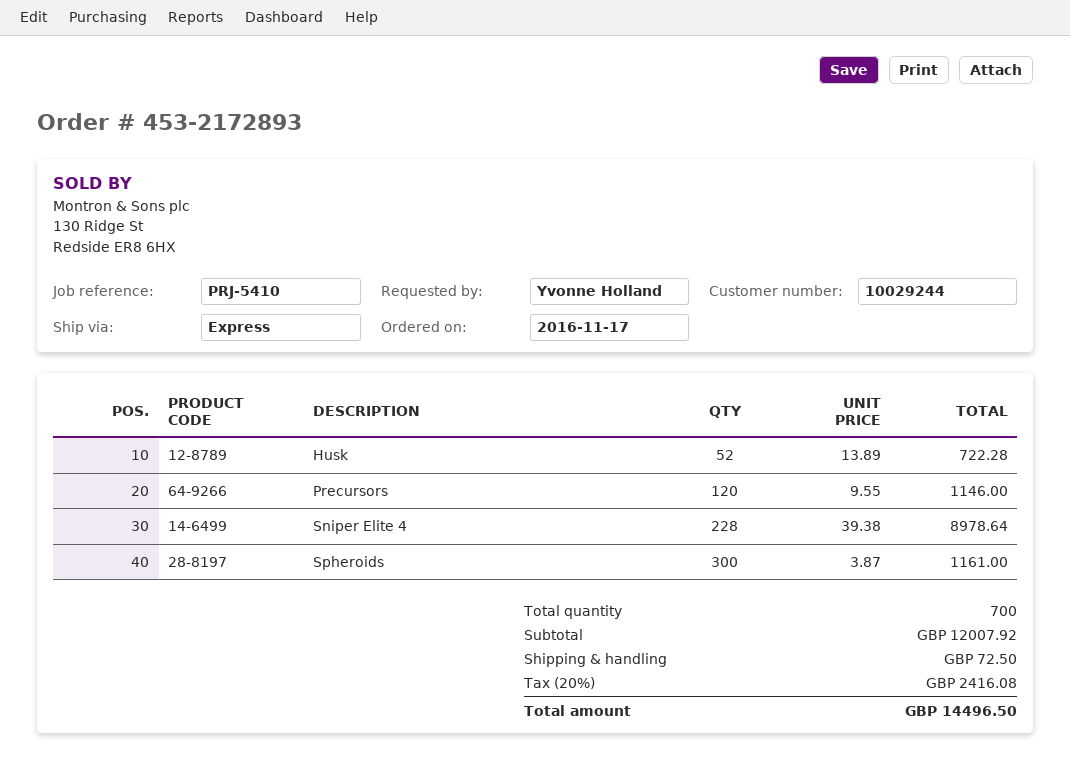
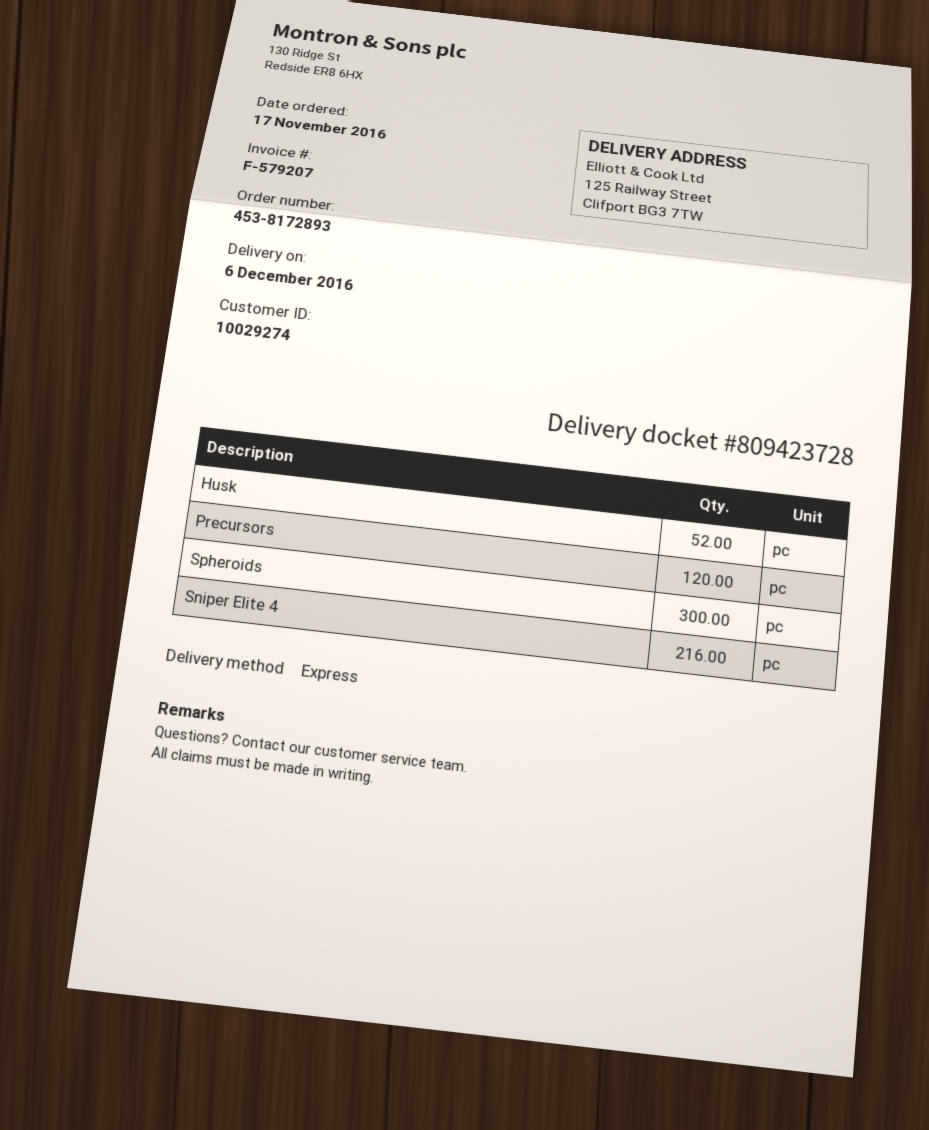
order number: 453-2172893 -> 453-8172893
customer number: 10029244 -> 10029274
Sniper Elite 4: 228 -> 216

